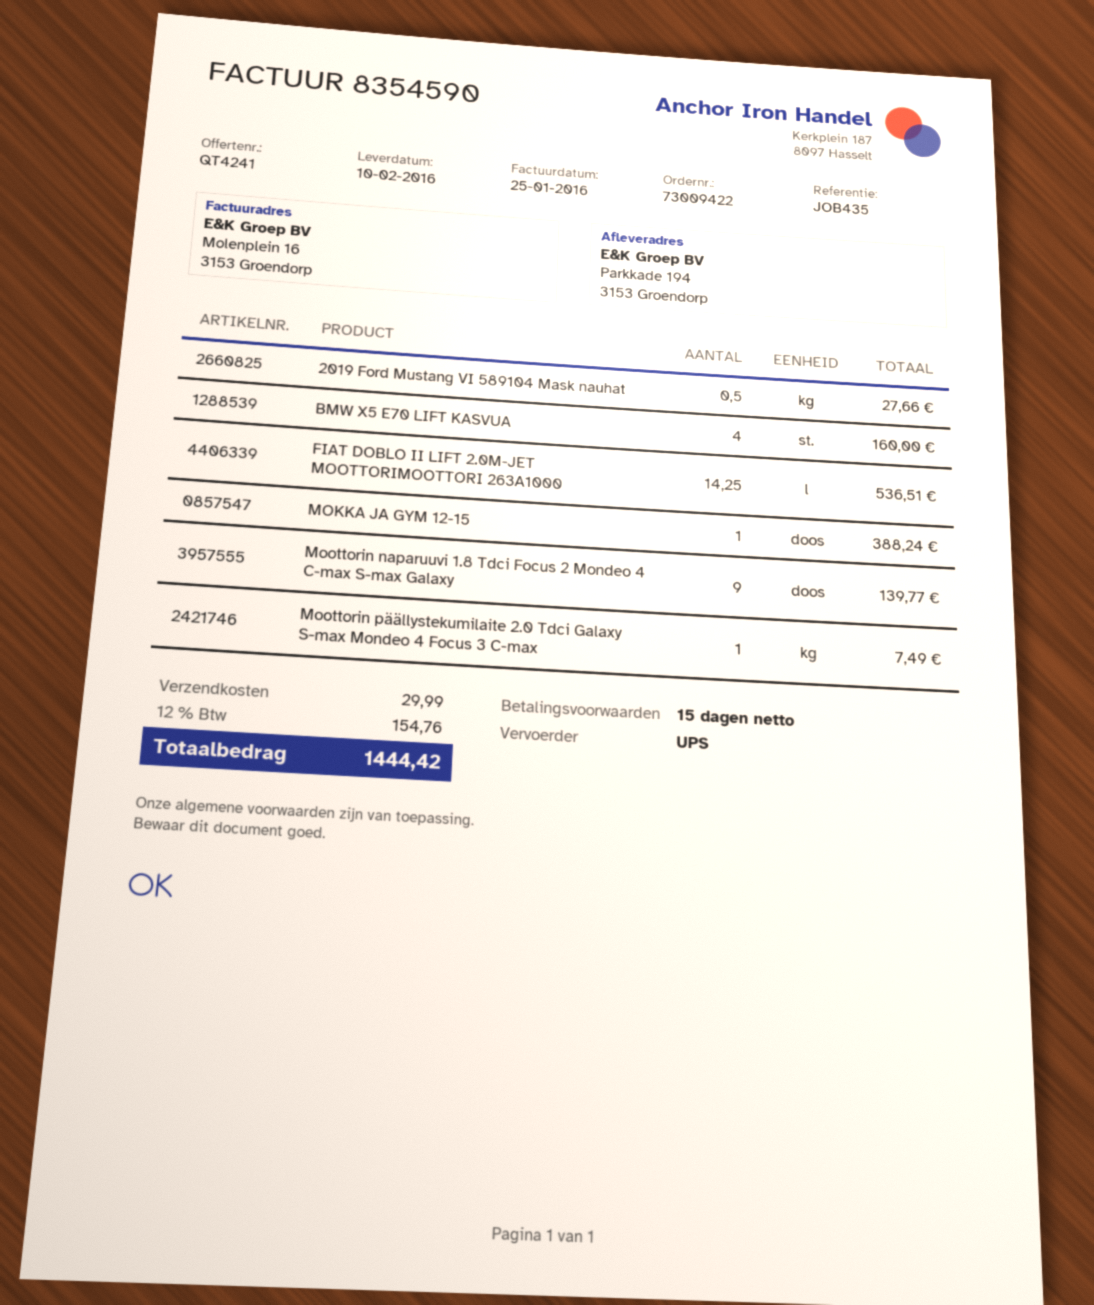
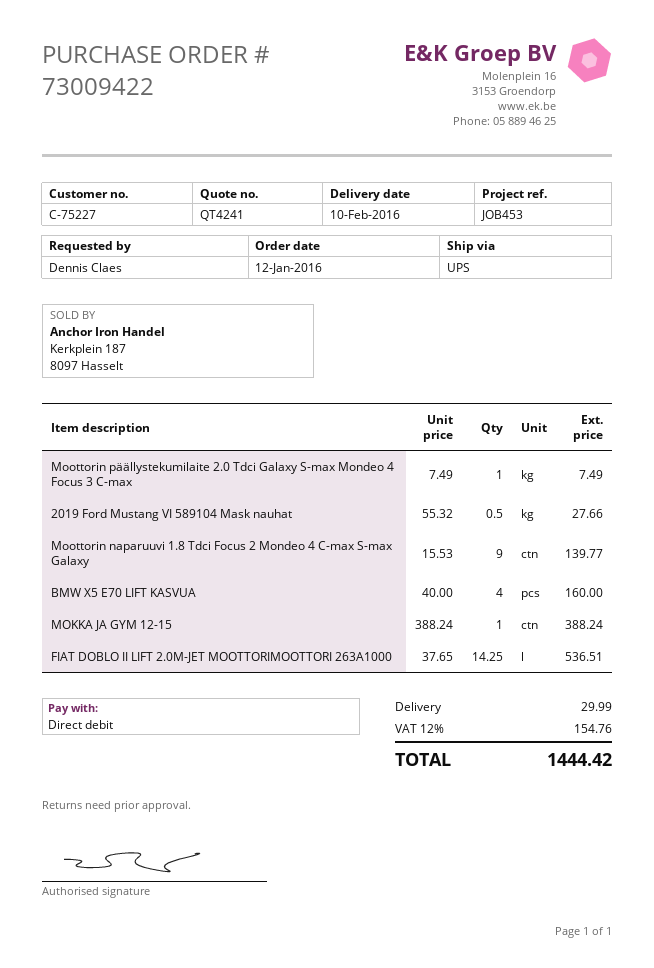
reference: JOB435 -> JOB453

